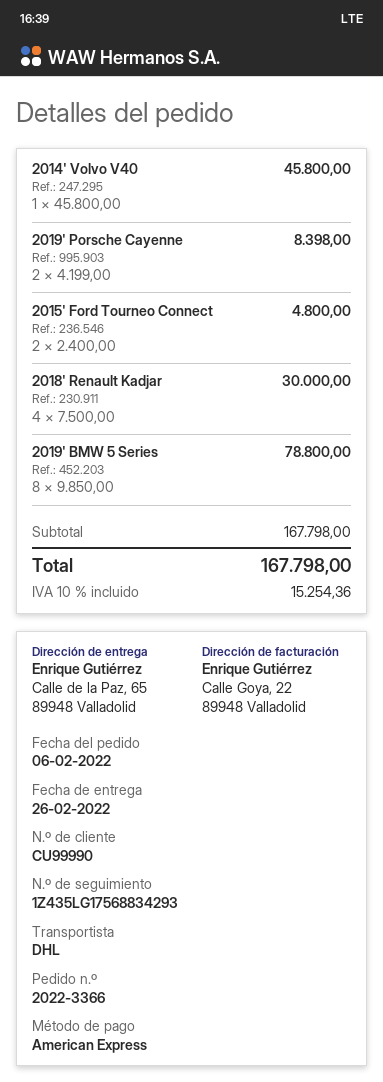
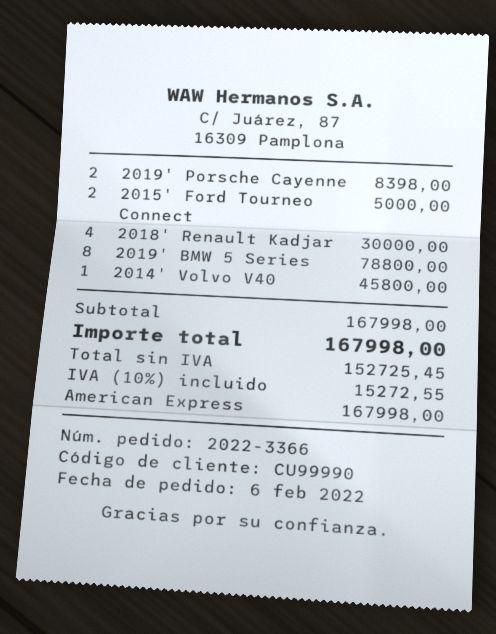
2015' Ford Tourneo Connect: 2 for 4800.00 -> 2 for 5000.00
subtotal: 167798.00 -> 167998.00
tax: 10% = 15254.36 -> 10% = 15272.55
total: 167798.00 -> 167998.00

